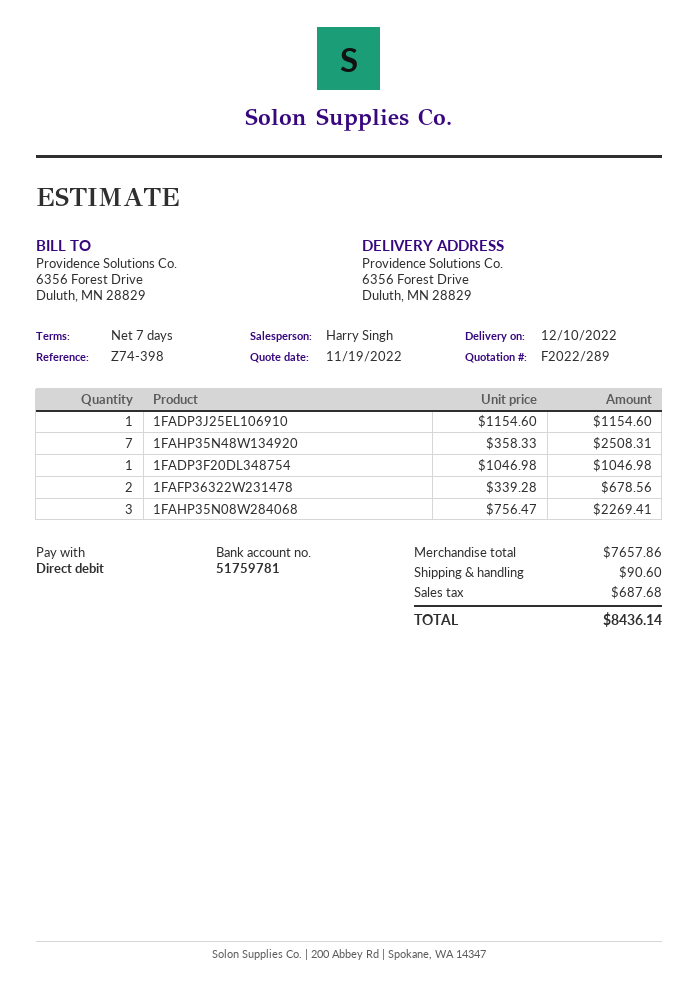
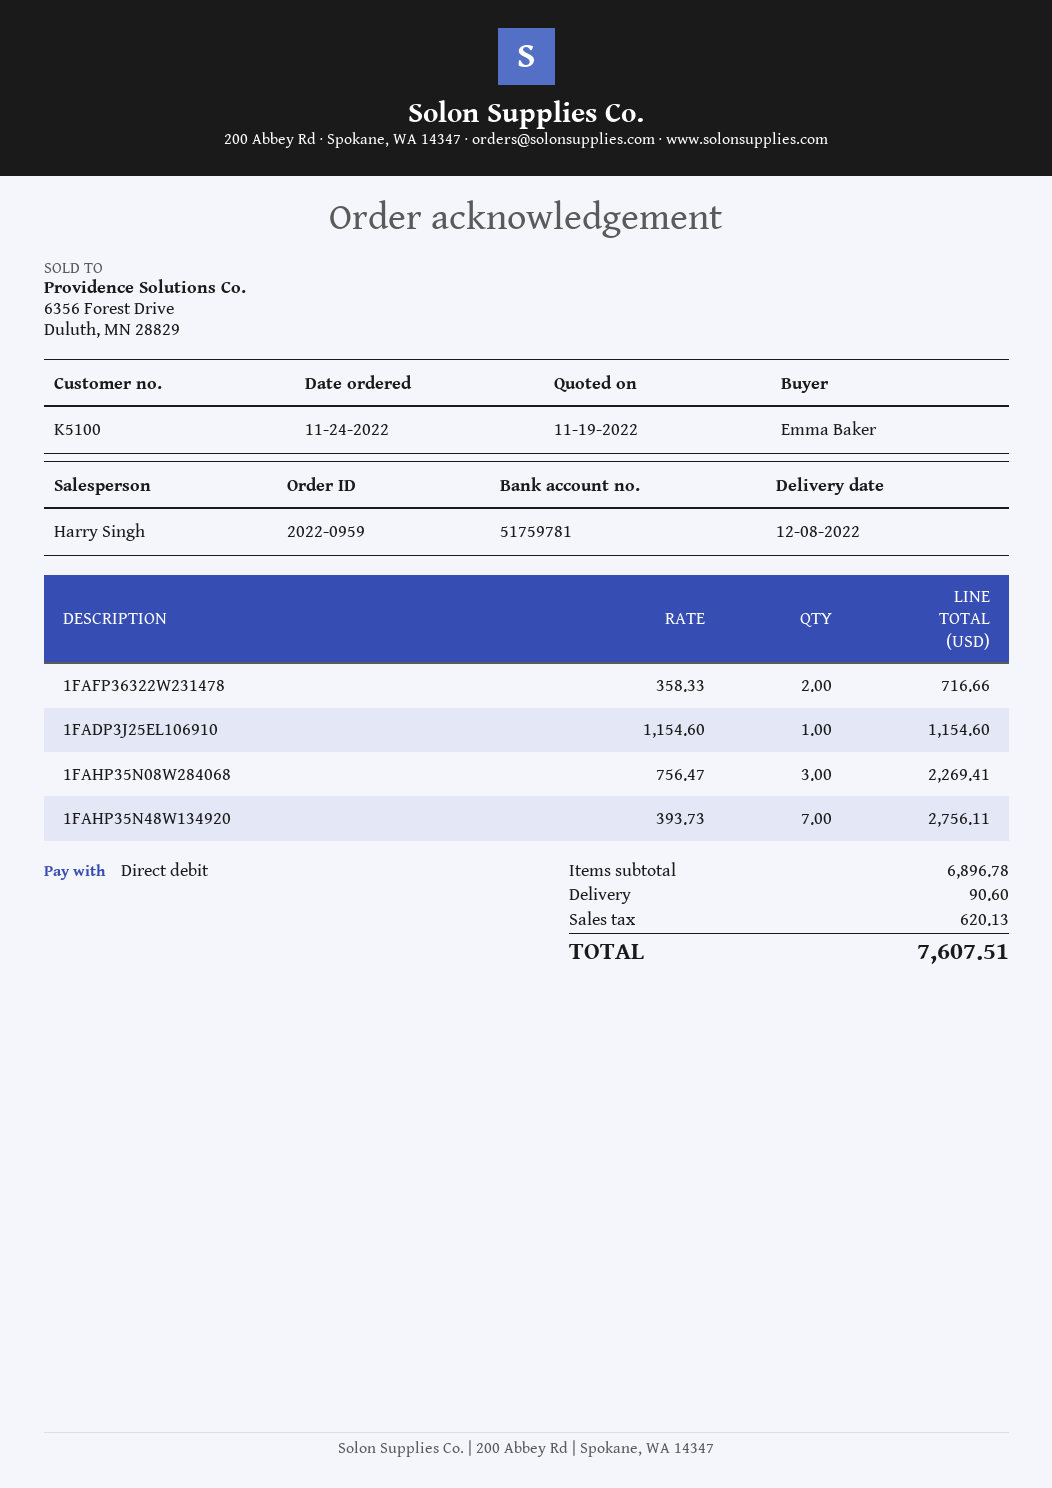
delivery date: 2022-12-10 -> 2022-12-08
1FAHP35N48W134920: 7 x 358.33 = 2508.31 -> 7 x 393.73 = 2756.11
1FADP3F20DL348754: 1 x 1046.98 = 1046.98 -> none
1FAFP36322W231478: 2 x 339.28 = 678.56 -> 2 x 358.33 = 716.66
subtotal: 7657.86 -> 6896.78
tax: 687.68 -> 620.13
total: 8436.14 -> 7607.51

